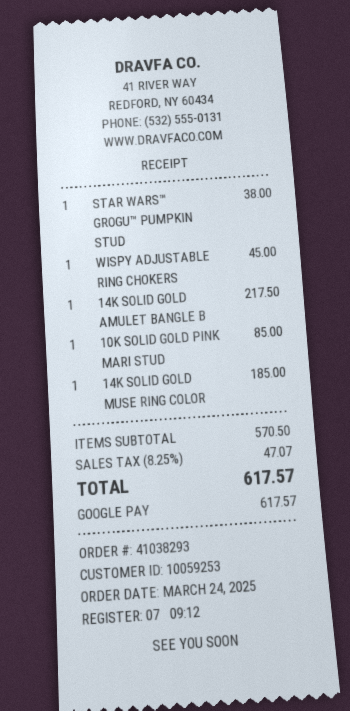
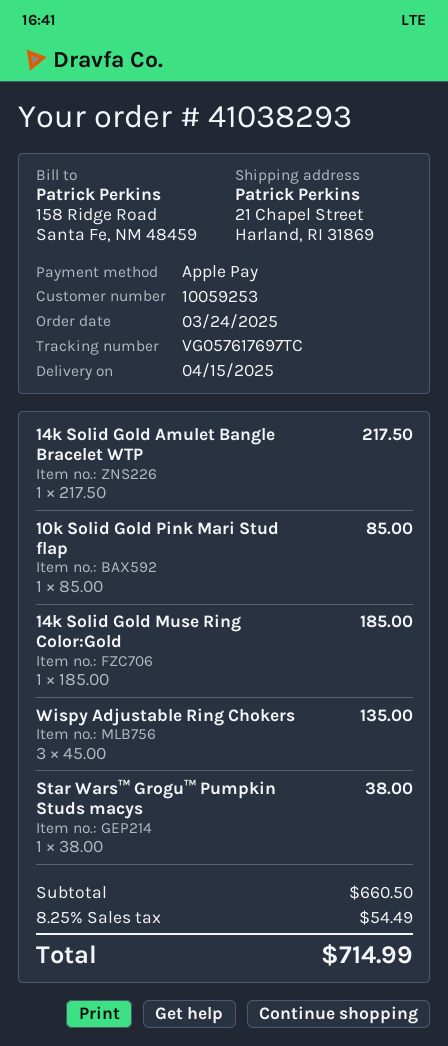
payment method: Google Pay -> Apple Pay
WISPY ADJUSTABLE RING CHOKERS: 1 x 45.00 = 45.00 -> 3 x 45.00 = 135.00
subtotal: 570.50 -> 660.50
tax: 8.25% = 47.07 -> 8.25% = 54.49
total: 617.57 -> 714.99

